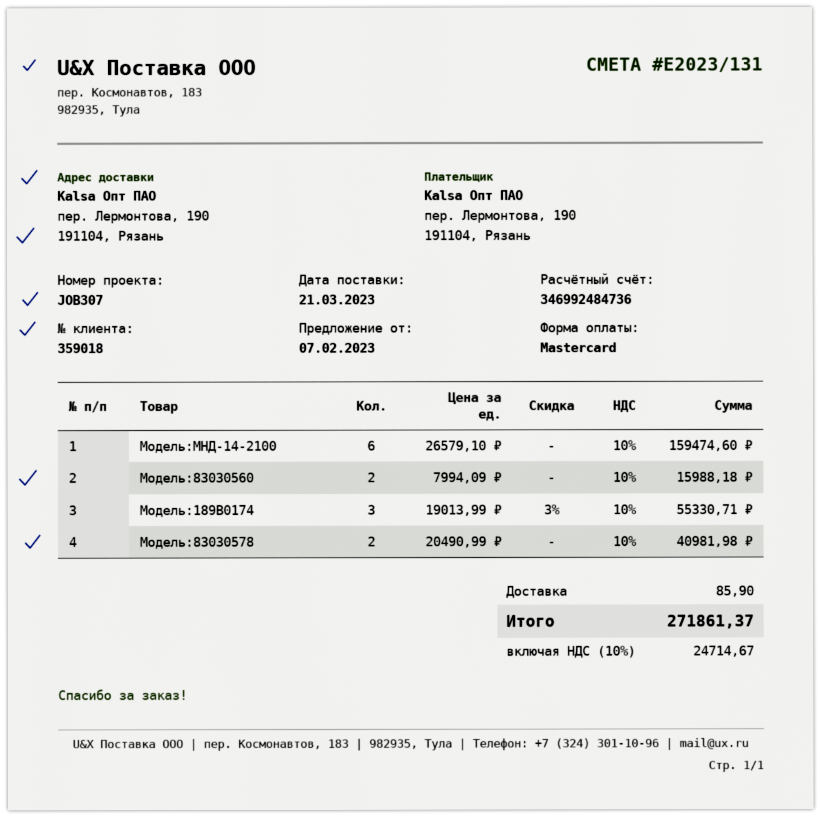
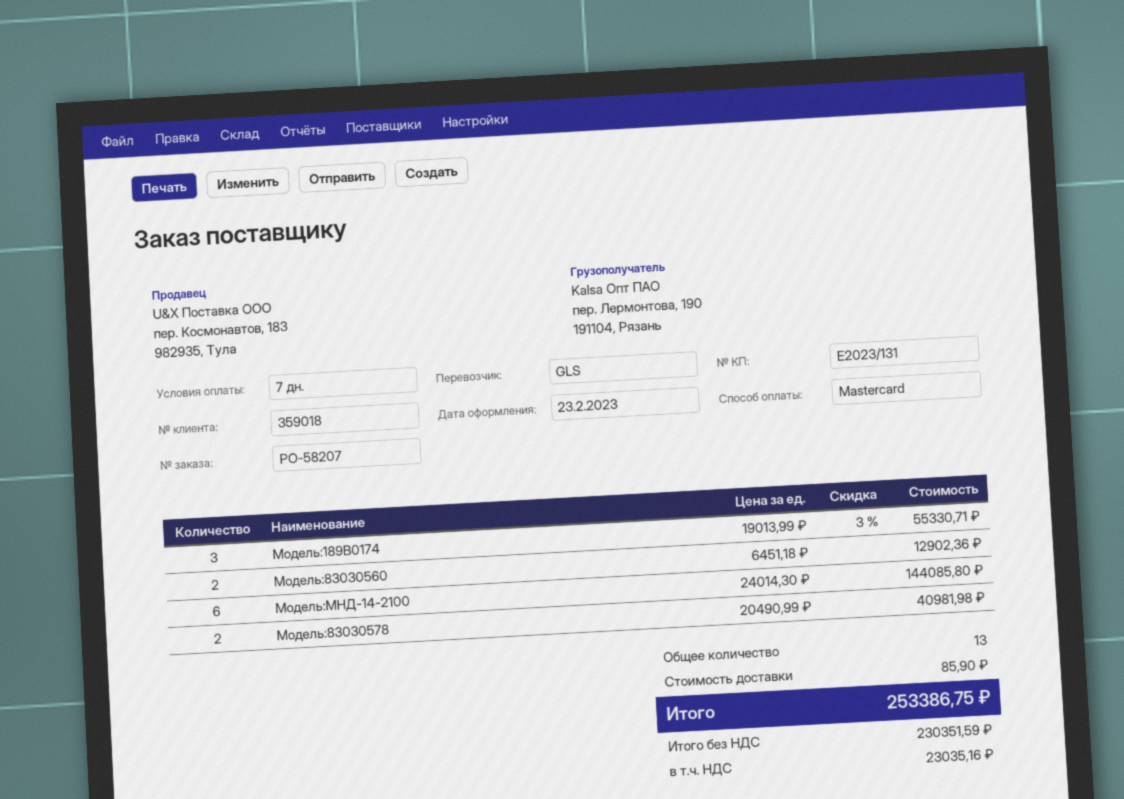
Модель:МНД-14-2100: 6 x 26579.10 = 159474.60 -> 6 x 24014.30 = 144085.80
Модель:83030560: 2 x 7994.09 = 15988.18 -> 2 x 6451.18 = 12902.36
tax: 24714.67 -> 23035.16
total: 271861.37 -> 253386.75

